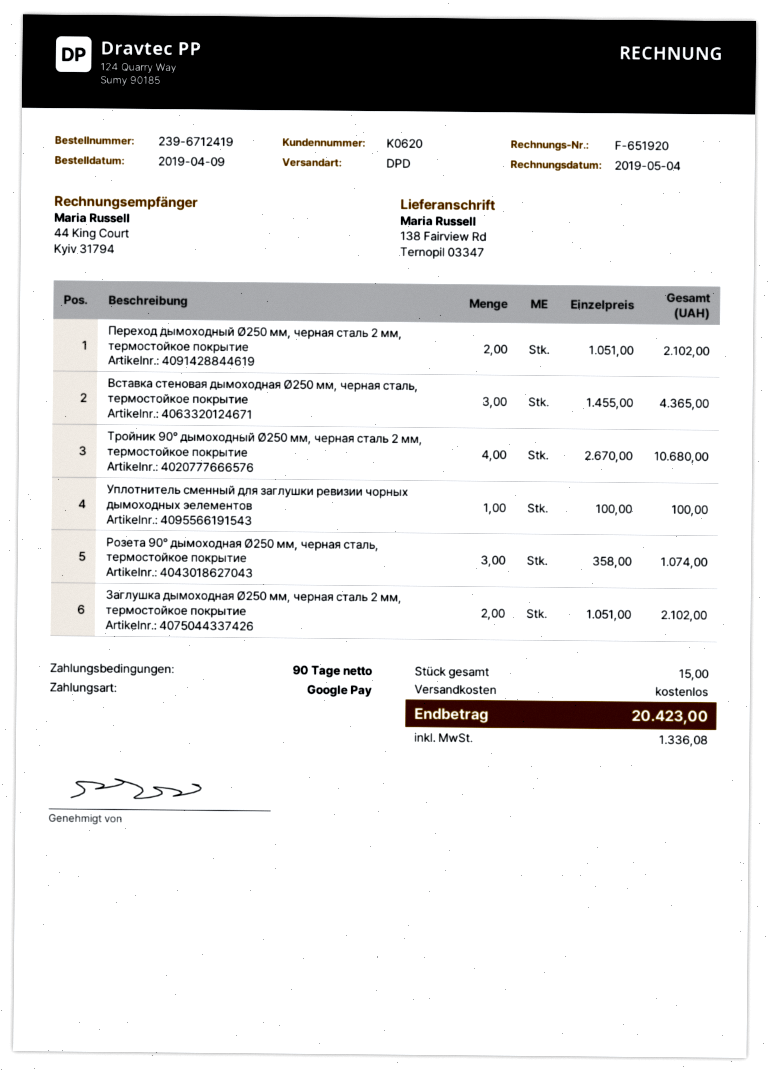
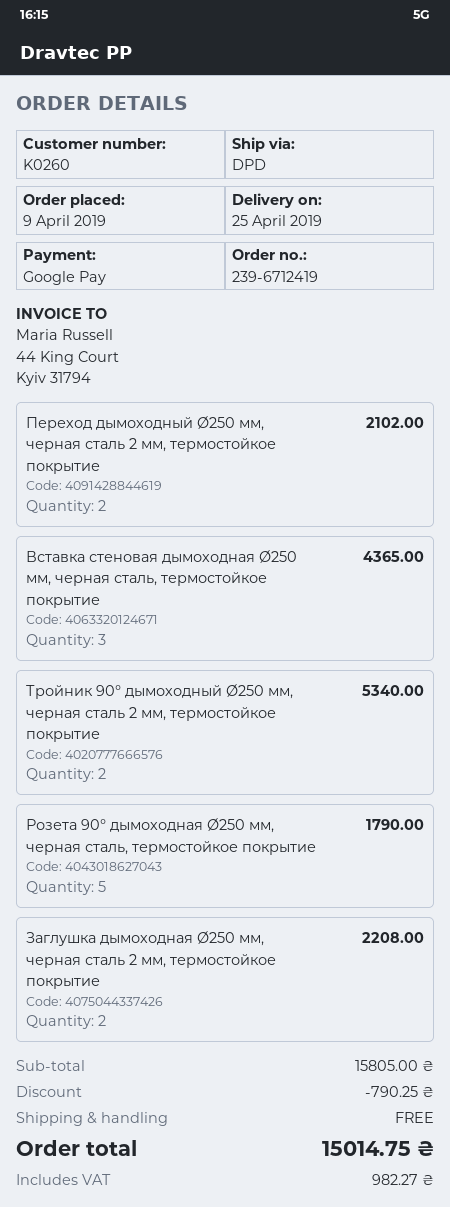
customer number: K0620 -> K0260
Тройник 90° дымоходный Ø250 мм, черная сталь 2 мм, термостойкое покрытие: 4 for 10680.00 -> 2 for 5340.00
Уплотнитель сменный для заглушки ревизии чорных дымоходных эелементов: 1 for 100.00 -> none
Розета 90° дымоходная Ø250 мм, черная сталь, термостойкое покрытие: 3 for 1074.00 -> 5 for 1790.00
Заглушка дымоходная Ø250 мм, черная сталь 2 мм, термостойкое покрытие: 2 for 2102.00 -> 2 for 2208.00
discount: none -> 790.25
tax: 1336.08 -> 982.27
total: 20423.00 -> 15014.75

